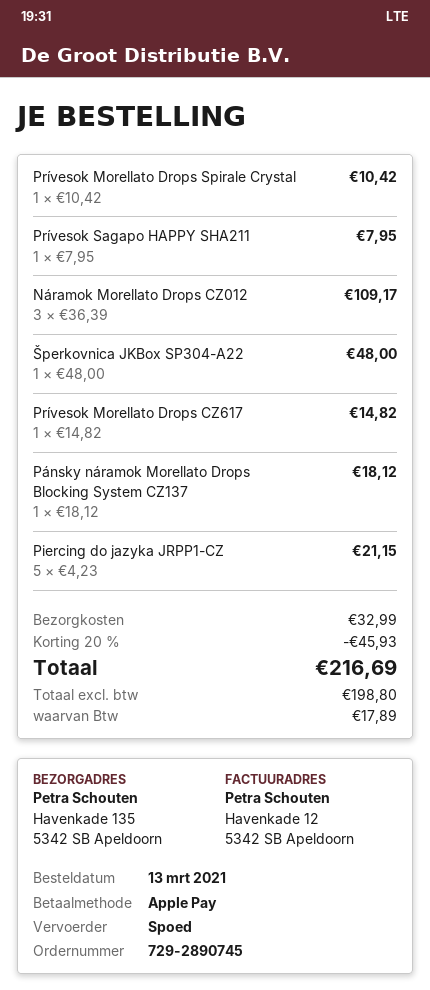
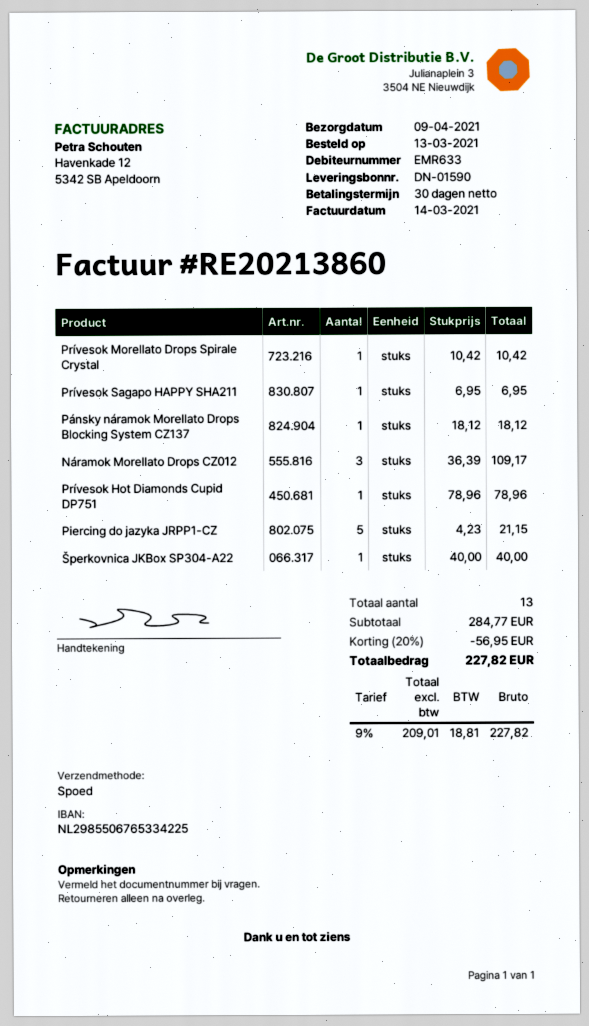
Prívesok Sagapo HAPPY SHA211: 1 x 7.95 = 7.95 -> 1 x 6.95 = 6.95
Šperkovnica JKBox SP304-A22: 1 x 48.00 = 48.00 -> 1 x 40.00 = 40.00
Prívesok Morellato Drops CZ617: 1 x 14.82 = 14.82 -> none
Prívesok Hot Diamonds Cupid DP751: none -> 1 x 78.96 = 78.96
discount: 20% = 45.93 -> 20% = 56.95
shipping: 32.99 -> none
net: 198.80 -> 209.01
tax: 17.89 -> 18.81
total: 216.69 -> 227.82

